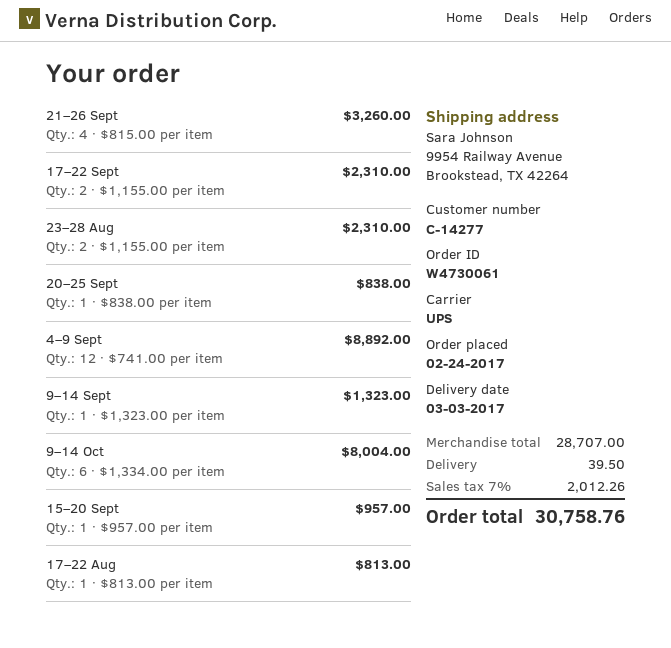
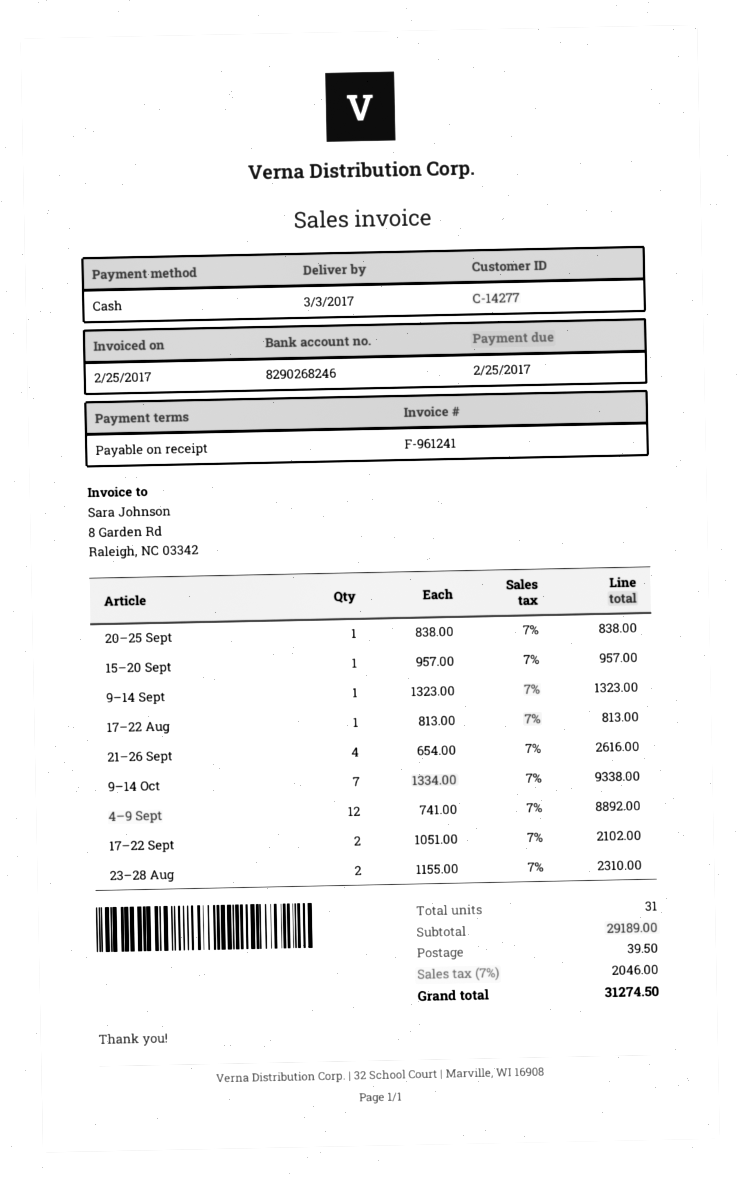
21–26 Sept: 4 x 815.00 = 3260.00 -> 4 x 654.00 = 2616.00
17–22 Sept: 2 x 1155.00 = 2310.00 -> 2 x 1051.00 = 2102.00
9–14 Oct: 6 x 1334.00 = 8004.00 -> 7 x 1334.00 = 9338.00
subtotal: 28707.00 -> 29189.00
tax: 7% = 2012.26 -> 7% = 2046.00
total: 30758.76 -> 31274.50

